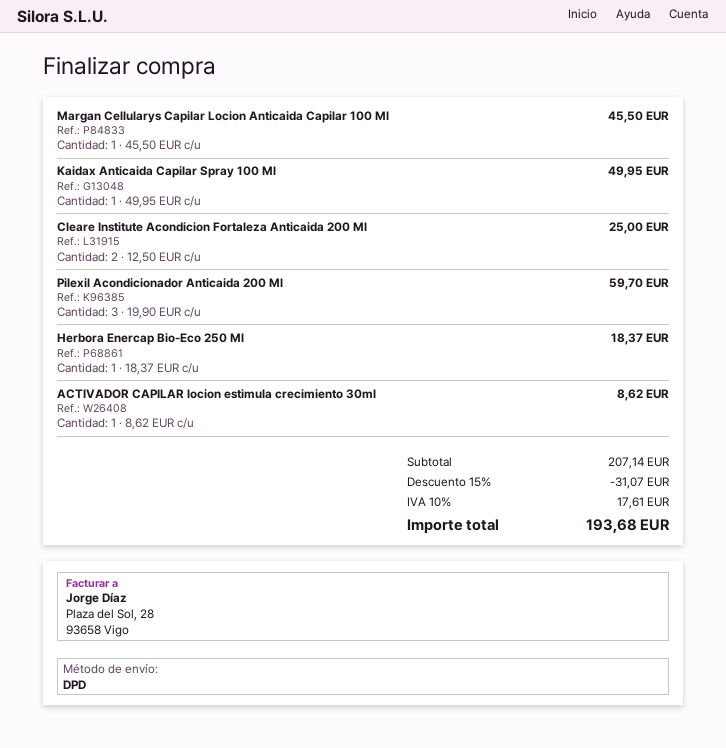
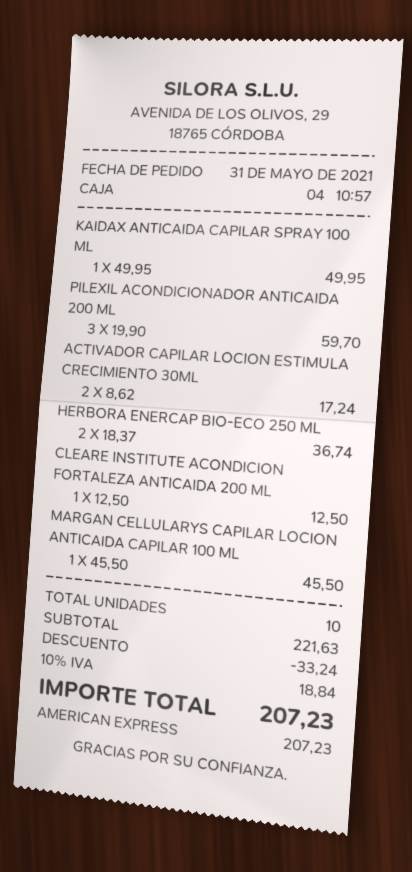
Cleare Institute Acondicion Fortaleza Anticaida 200 Ml: 2 x 12.50 = 25.00 -> 1 x 12.50 = 12.50
Herbora Enercap Bio-Eco 250 Ml: 1 x 18.37 = 18.37 -> 2 x 18.37 = 36.74
ACTIVADOR CAPILAR locion estimula crecimiento 30ml: 1 x 8.62 = 8.62 -> 2 x 8.62 = 17.24
subtotal: 207.14 -> 221.63
discount: 31.07 -> 33.24
tax: 10% = 17.61 -> 10% = 18.84
total: 193.68 -> 207.23

